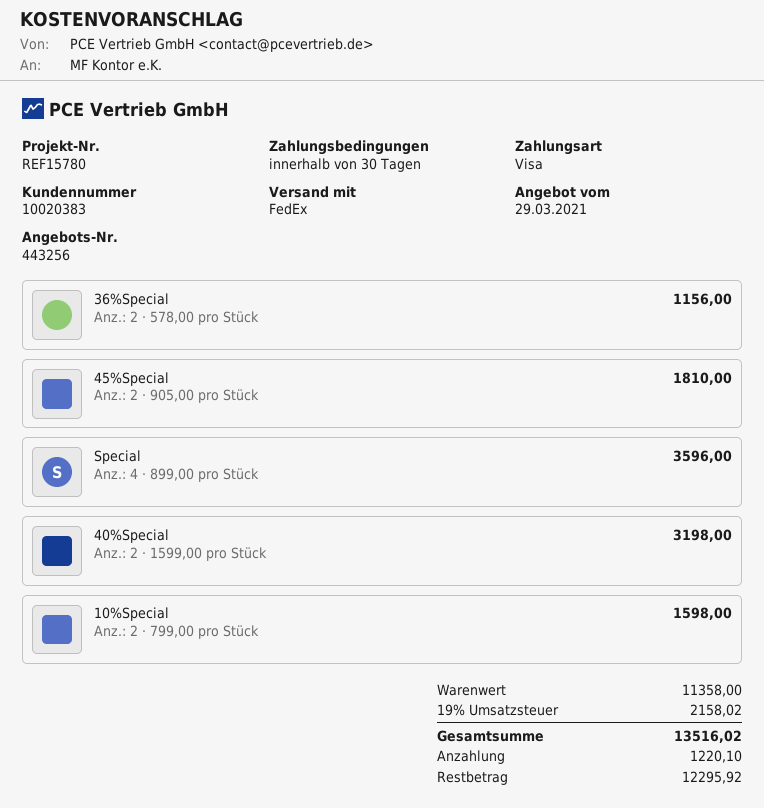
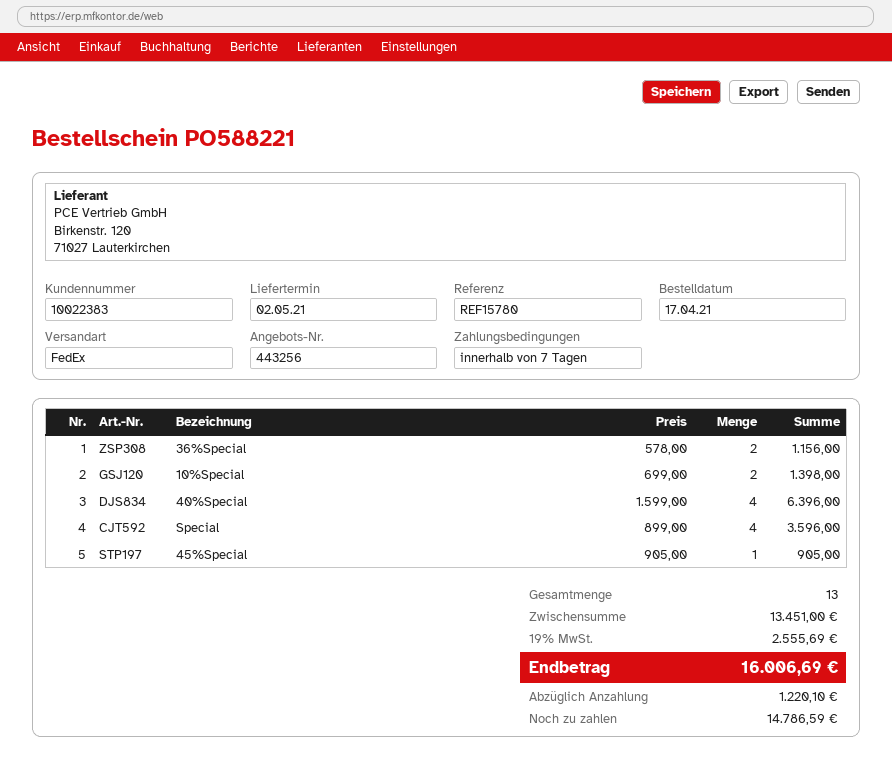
payment terms: 30 days -> 7 days
customer number: 10020383 -> 10022383
45%Special: 2 x 905.00 = 1810.00 -> 1 x 905.00 = 905.00
40%Special: 2 x 1599.00 = 3198.00 -> 4 x 1599.00 = 6396.00
10%Special: 2 x 799.00 = 1598.00 -> 2 x 699.00 = 1398.00
subtotal: 11358.00 -> 13451.00
tax: 19% = 2158.02 -> 19% = 2555.69
total: 13516.02 -> 16006.69
balance: 12295.92 -> 14786.59

